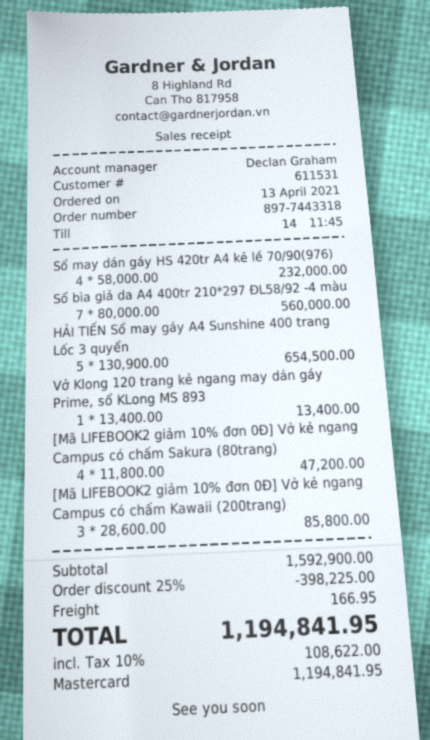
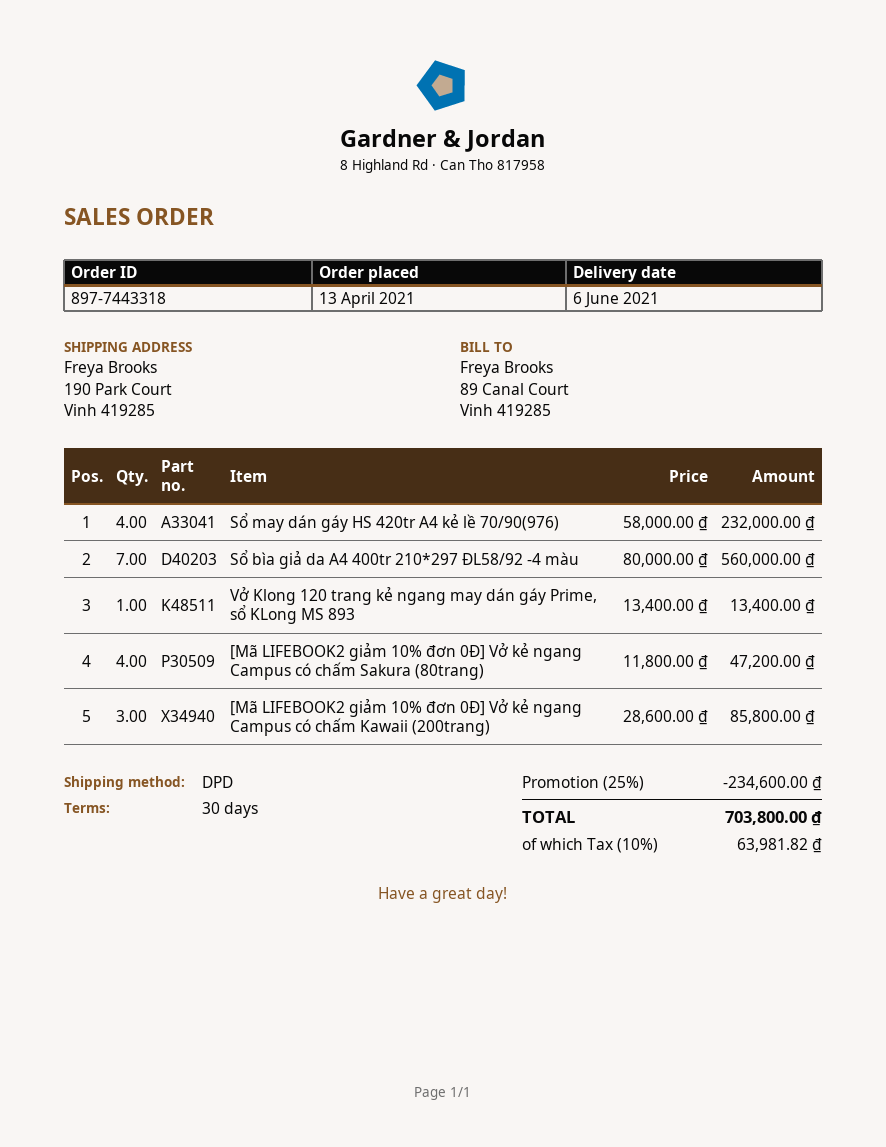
HẢI TIẾN Sổ may gáy A4 Sunshine 400 trang Lốc 3 quyển: 5 x 130900.00 = 654500.00 -> none
discount: 25% = 398225.00 -> 25% = 234600.00
shipping: 166.95 -> none
tax: 10% = 108622.00 -> 10% = 63981.82
total: 1194841.95 -> 703800.00

